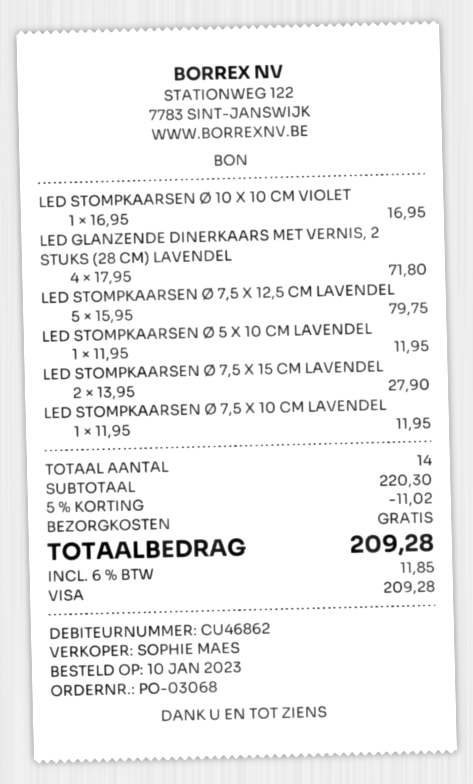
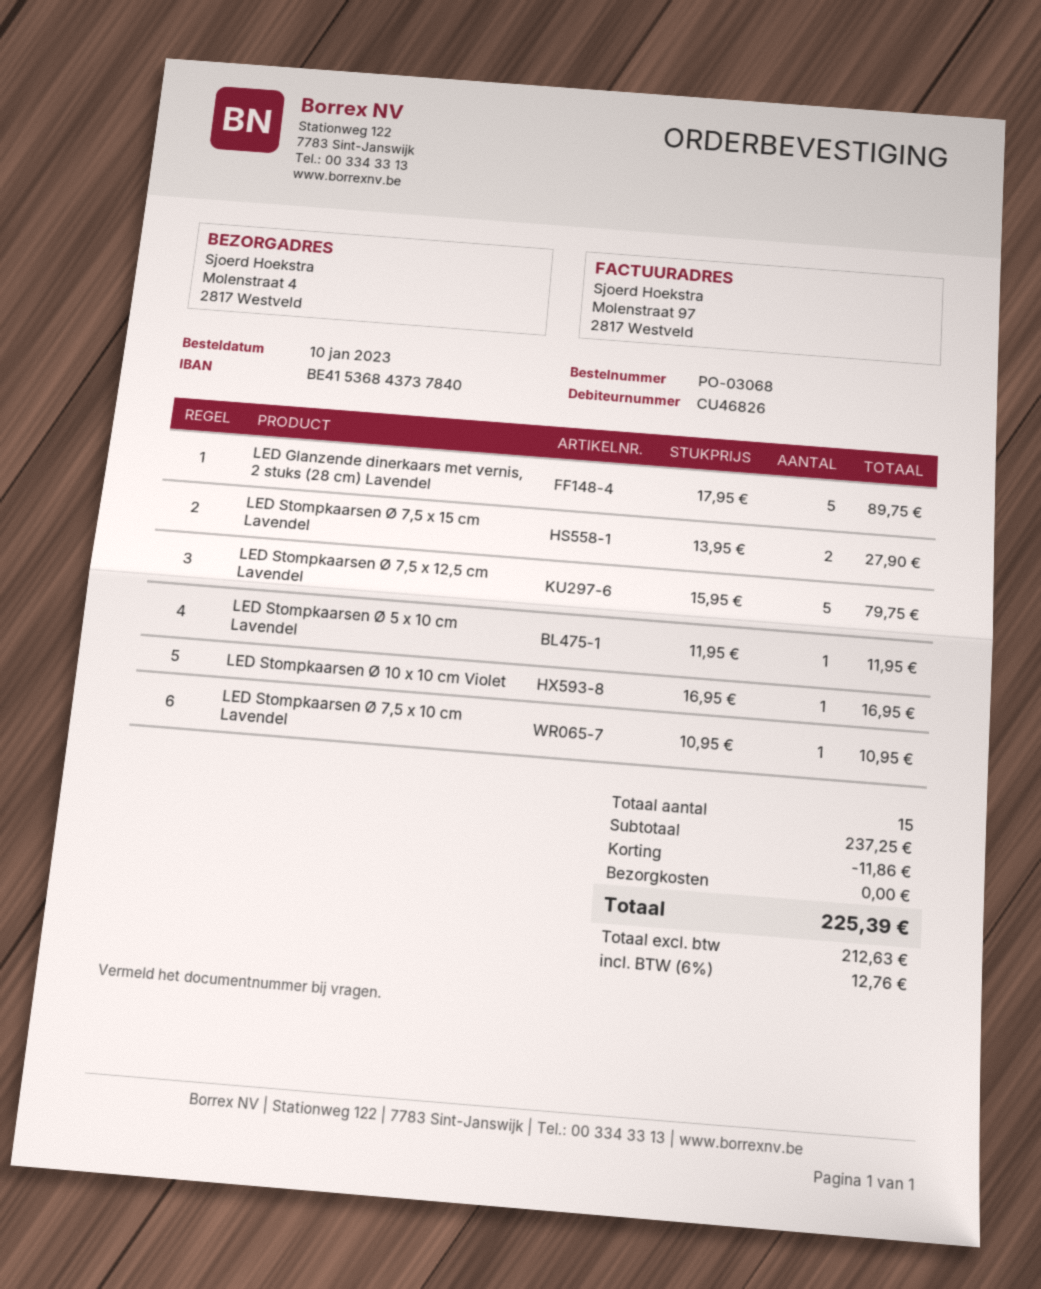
customer number: CU46862 -> CU46826
LED GLANZENDE DINERKAARS MET VERNIS, 2 STUKS (28 CM) LAVENDEL: 4 x 17.95 = 71.80 -> 5 x 17.95 = 89.75
LED STOMPKAARSEN Ø 7,5 X 10 CM LAVENDEL: 1 x 11.95 = 11.95 -> 1 x 10.95 = 10.95
total quantity: 14 -> 15
subtotal: 220.30 -> 237.25
discount: 11.02 -> 11.86
tax: 6% = 11.85 -> 6% = 12.76
total: 209.28 -> 225.39

